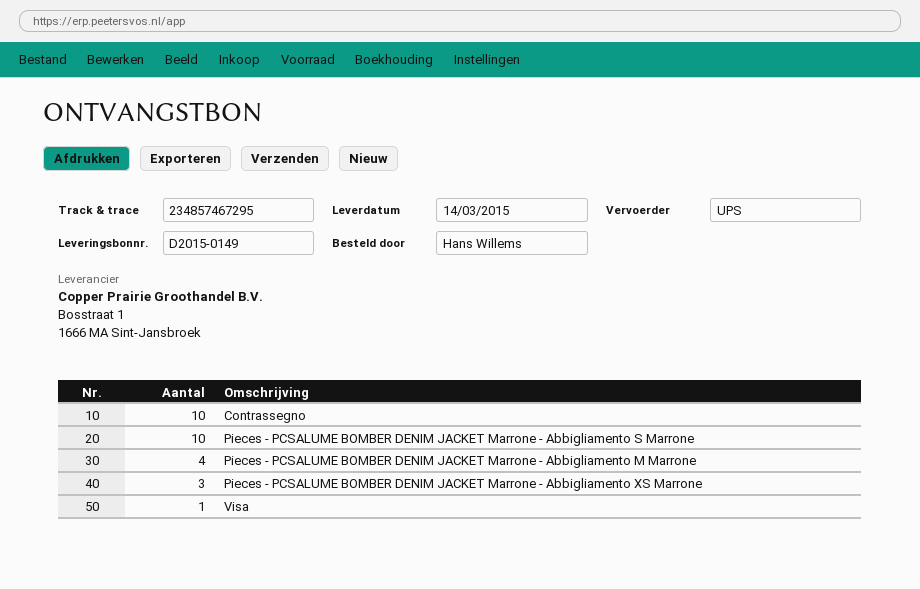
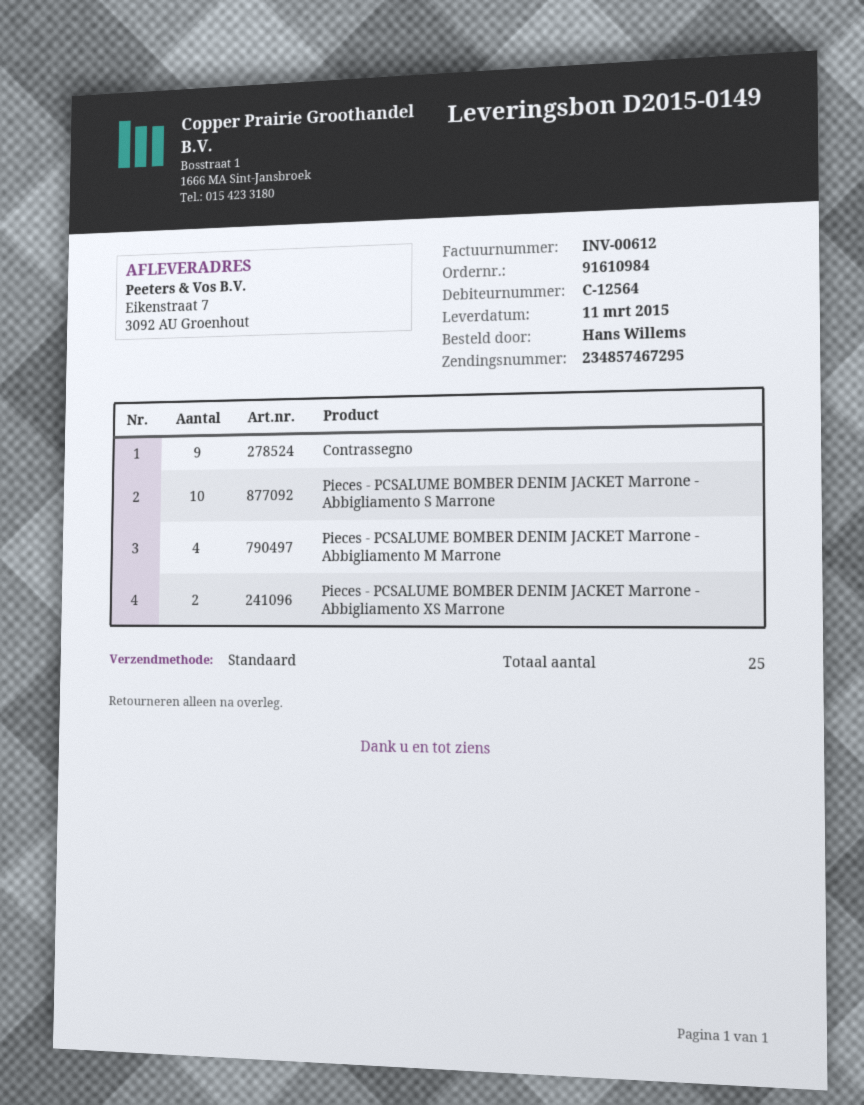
delivery date: 2015-03-14 -> 2015-03-11
shipping method: UPS -> standard
Contrassegno: 10 -> 9
Pieces - PCSALUME BOMBER DENIM JACKET Marrone - Abbigliamento XS Marrone: 3 -> 2
Visa: 1 -> none

